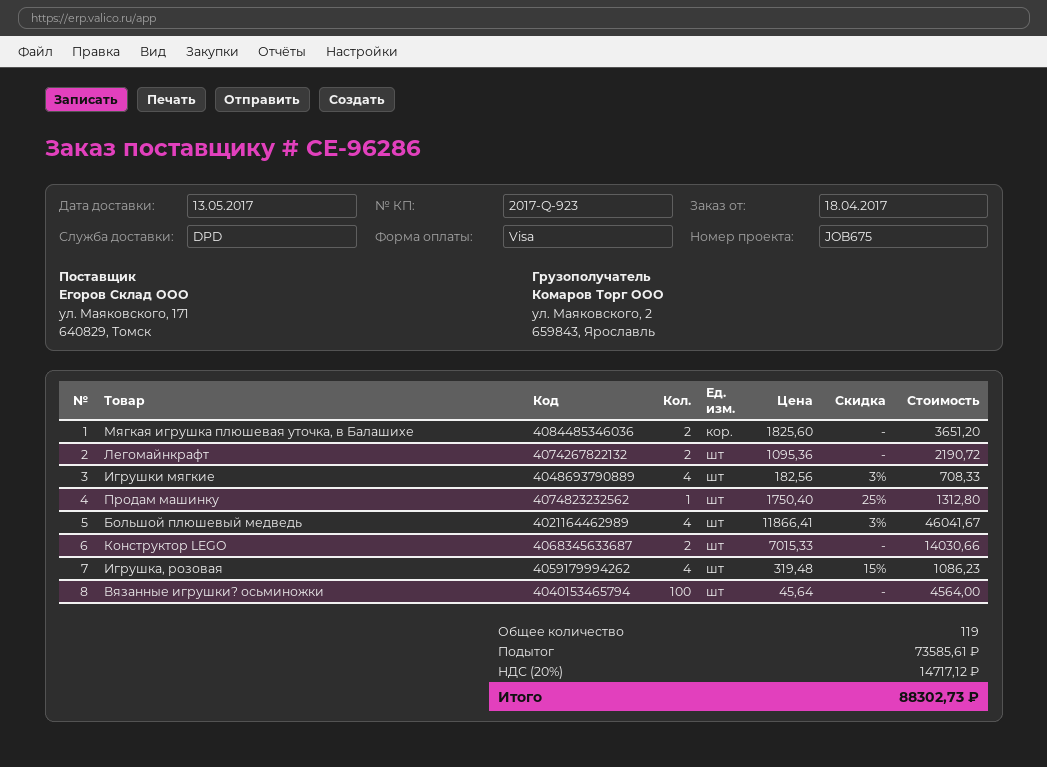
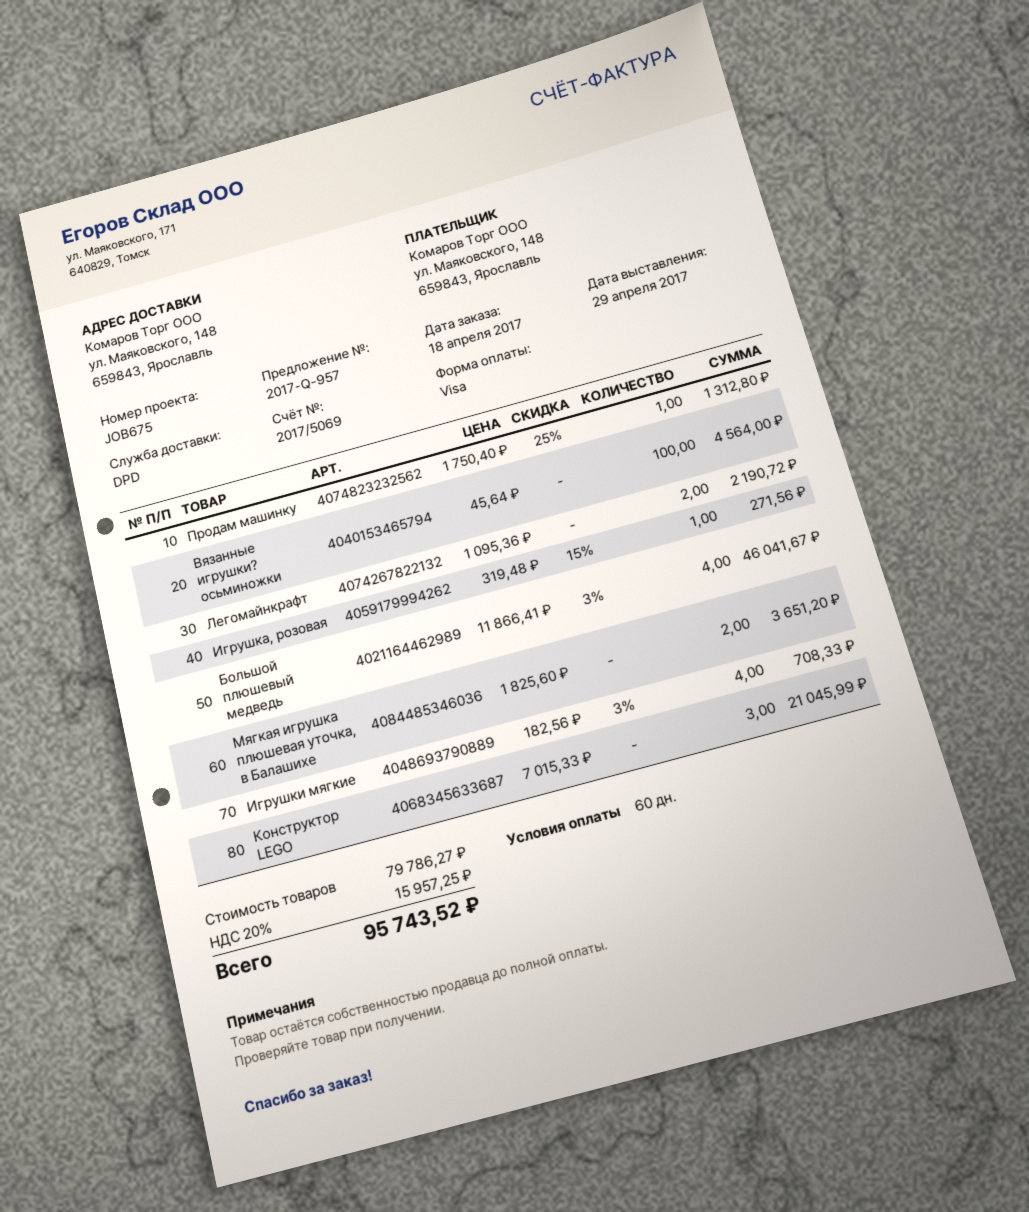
quote number: 2017-Q-923 -> 2017-Q-957
ship to: ул. Маяковского, 2, 659843, Ярославль -> ул. Маяковского, 148, 659843, Ярославль
Конструктор LEGO: 2 x 7015.33 = 14030.66 -> 3 x 7015.33 = 21045.99
Игрушка, розовая: 4 x 319.48 - 15% = 1086.23 -> 1 x 319.48 - 15% = 271.56
subtotal: 73585.61 -> 79786.27
tax: 20% = 14717.12 -> 20% = 15957.25
total: 88302.73 -> 95743.52

